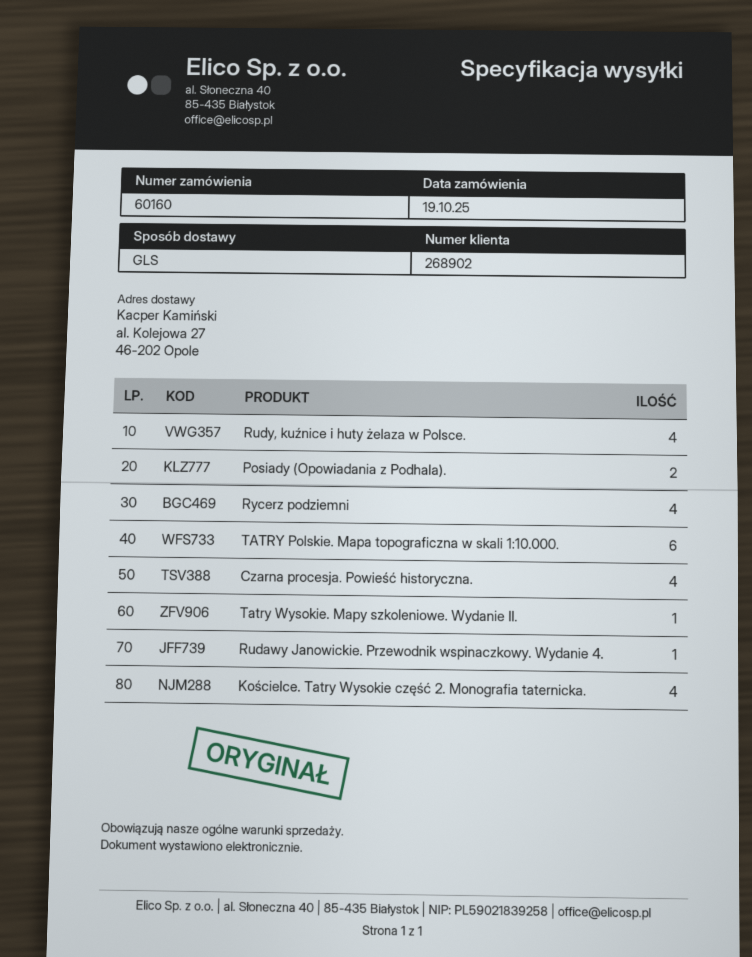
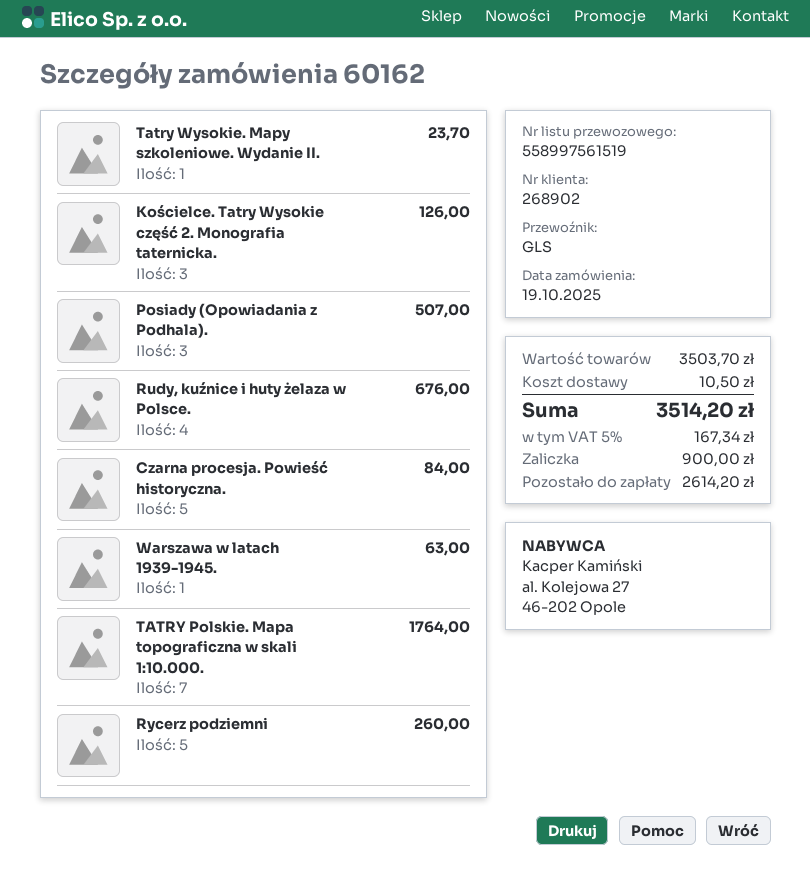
order number: 60160 -> 60162
Posiady (Opowiadania z Podhala).: 2 -> 3
Rycerz podziemni: 4 -> 5
TATRY Polskie. Mapa topograficzna w skali 1:10.000.: 6 -> 7
Czarna procesja. Powieść historyczna.: 4 -> 5
Rudawy Janowickie. Przewodnik wspinaczkowy. Wydanie 4.: 1 -> none
Kościelce. Tatry Wysokie część 2. Monografia taternicka.: 4 -> 3
Warszawa w latach 1939-1945.: none -> 1

